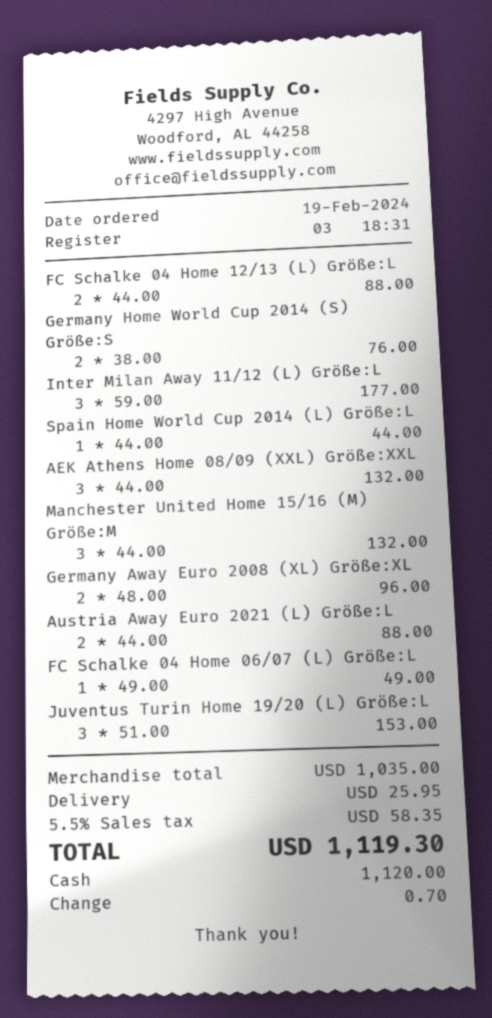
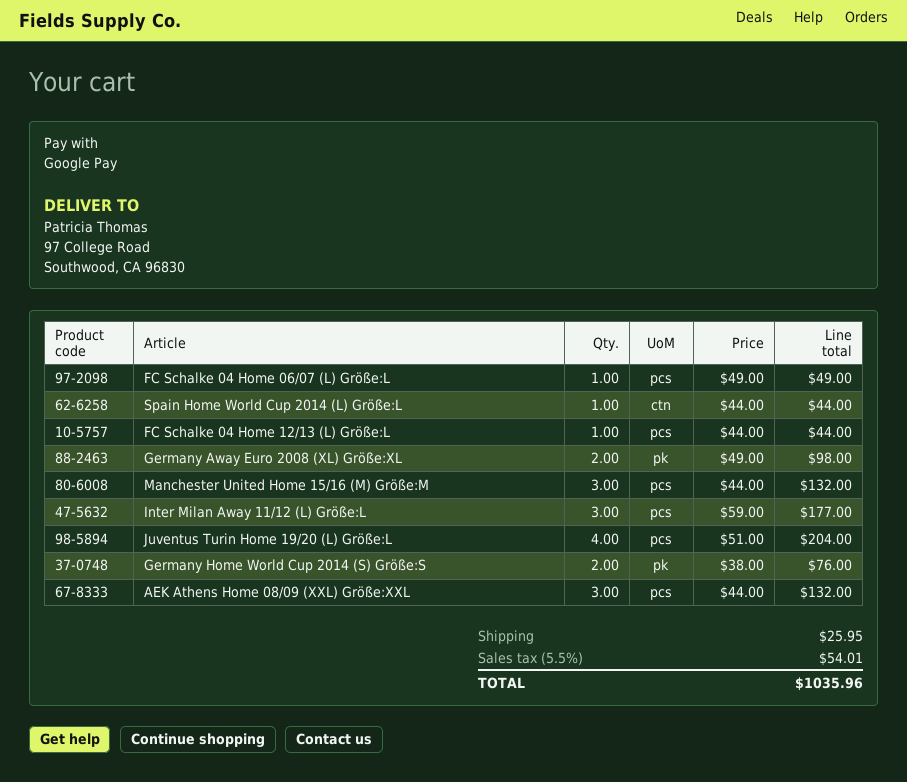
payment method: cash -> Google Pay
FC Schalke 04 Home 12/13 (L) Größe:L: 2 x 44.00 = 88.00 -> 1 x 44.00 = 44.00
Germany Away Euro 2008 (XL) Größe:XL: 2 x 48.00 = 96.00 -> 2 x 49.00 = 98.00
Austria Away Euro 2021 (L) Größe:L: 2 x 44.00 = 88.00 -> none
Juventus Turin Home 19/20 (L) Größe:L: 3 x 51.00 = 153.00 -> 4 x 51.00 = 204.00
tax: 5.5% = 58.35 -> 5.5% = 54.01
total: 1119.30 -> 1035.96

